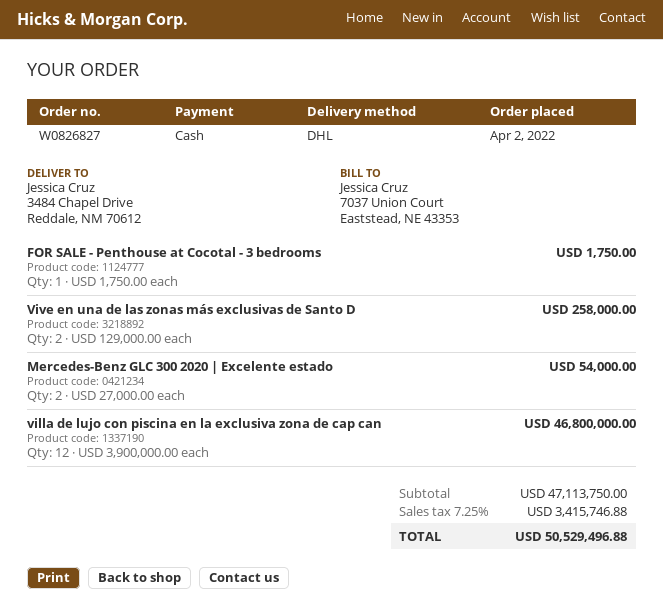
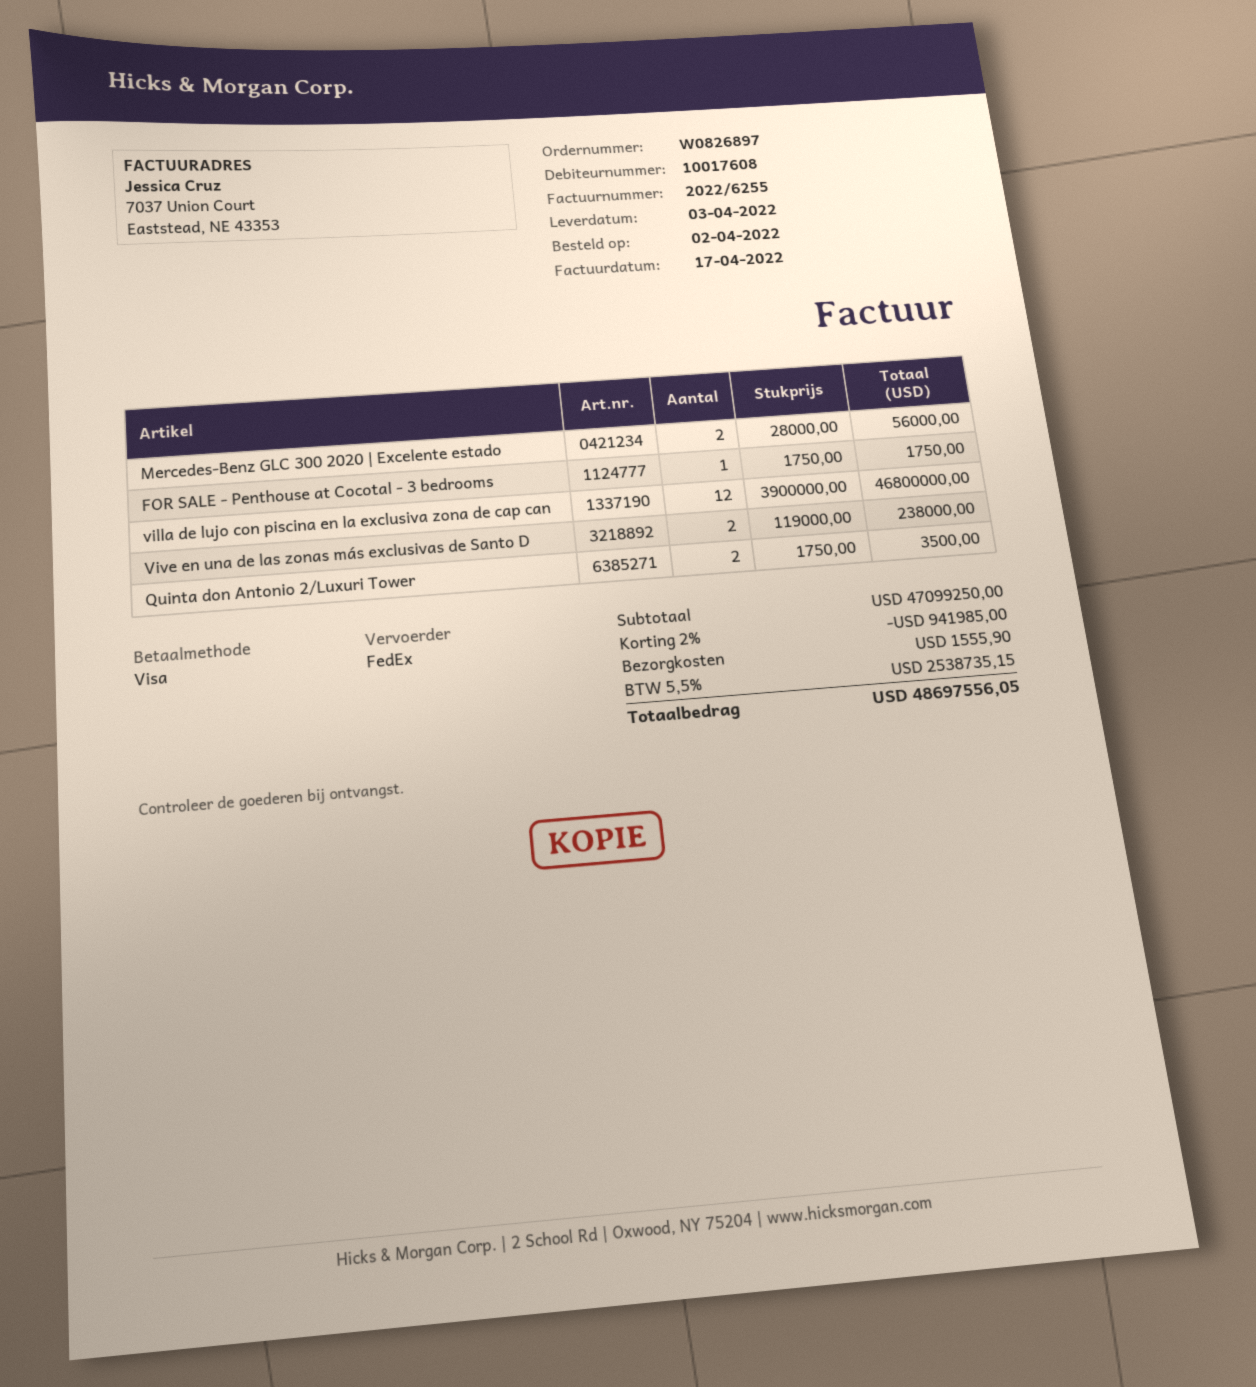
order number: W0826827 -> W0826897
payment method: cash -> Visa
shipping method: DHL -> FedEx
Vive en una de las zonas más exclusivas de Santo D: 2 x 129000.00 = 258000.00 -> 2 x 119000.00 = 238000.00
Mercedes-Benz GLC 300 2020 | Excelente estado: 2 x 27000.00 = 54000.00 -> 2 x 28000.00 = 56000.00
Quinta don Antonio 2/Luxuri Tower: none -> 2 x 1750.00 = 3500.00
subtotal: 47113750.00 -> 47099250.00
discount: none -> 2% = 941985.00
shipping: none -> 1555.90
tax: 7.25% = 3415746.88 -> 5.5% = 2538735.15
total: 50529496.88 -> 48697556.05

